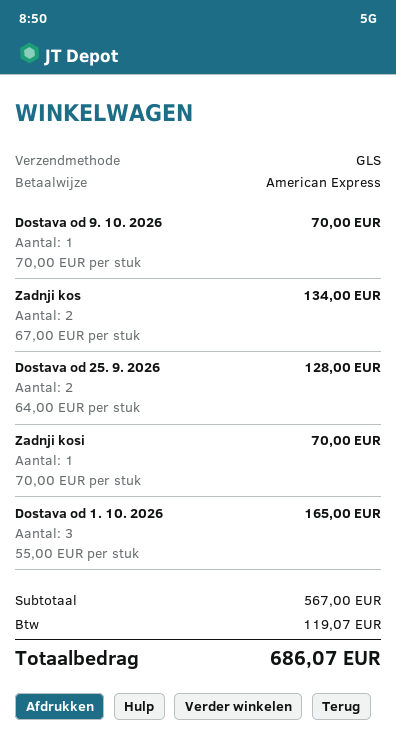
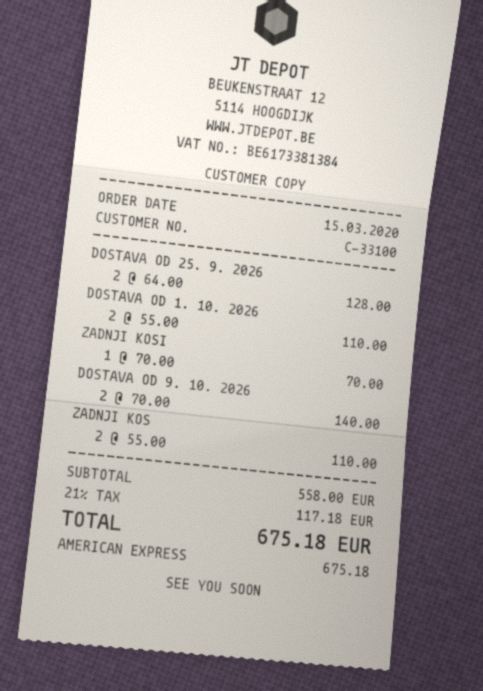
Dostava od 9. 10. 2026: 1 x 70.00 = 70.00 -> 2 x 70.00 = 140.00
Zadnji kos: 2 x 67.00 = 134.00 -> 2 x 55.00 = 110.00
Dostava od 1. 10. 2026: 3 x 55.00 = 165.00 -> 2 x 55.00 = 110.00
subtotal: 567.00 -> 558.00
tax: 119.07 -> 117.18
total: 686.07 -> 675.18

